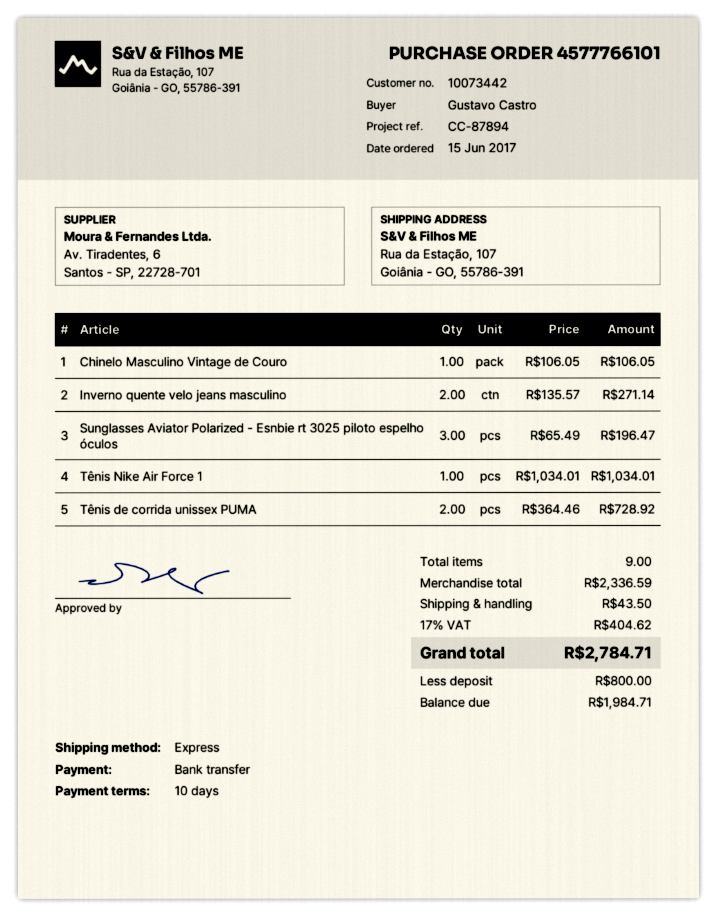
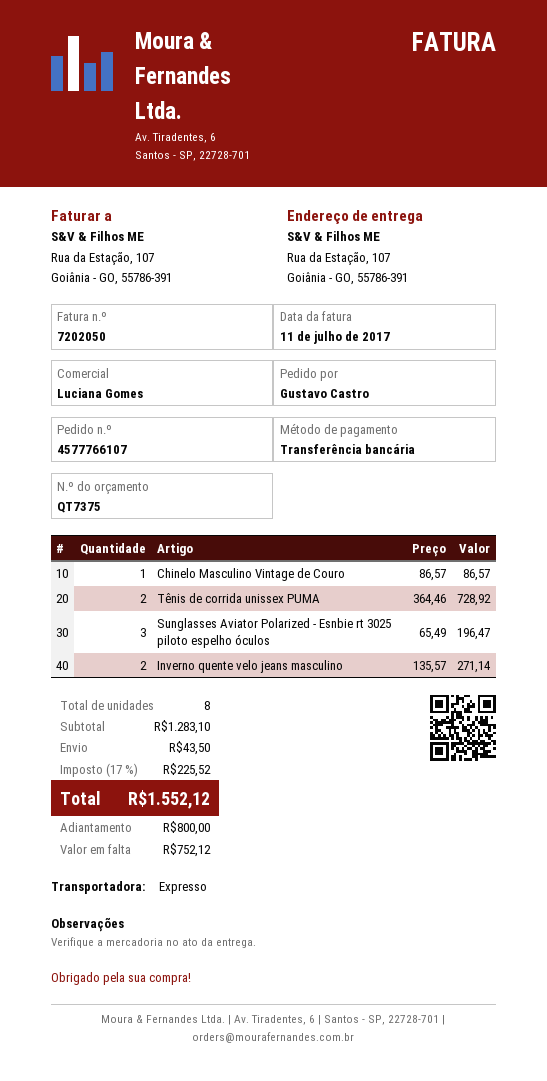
order number: 4577766101 -> 4577766107
Chinelo Masculino Vintage de Couro: 1 x 106.05 = 106.05 -> 1 x 86.57 = 86.57
Tênis Nike Air Force 1: 1 x 1034.01 = 1034.01 -> none
total quantity: 9 -> 8
subtotal: 2336.59 -> 1283.10
tax: 17% = 404.62 -> 17% = 225.52
total: 2784.71 -> 1552.12
balance: 1984.71 -> 752.12

